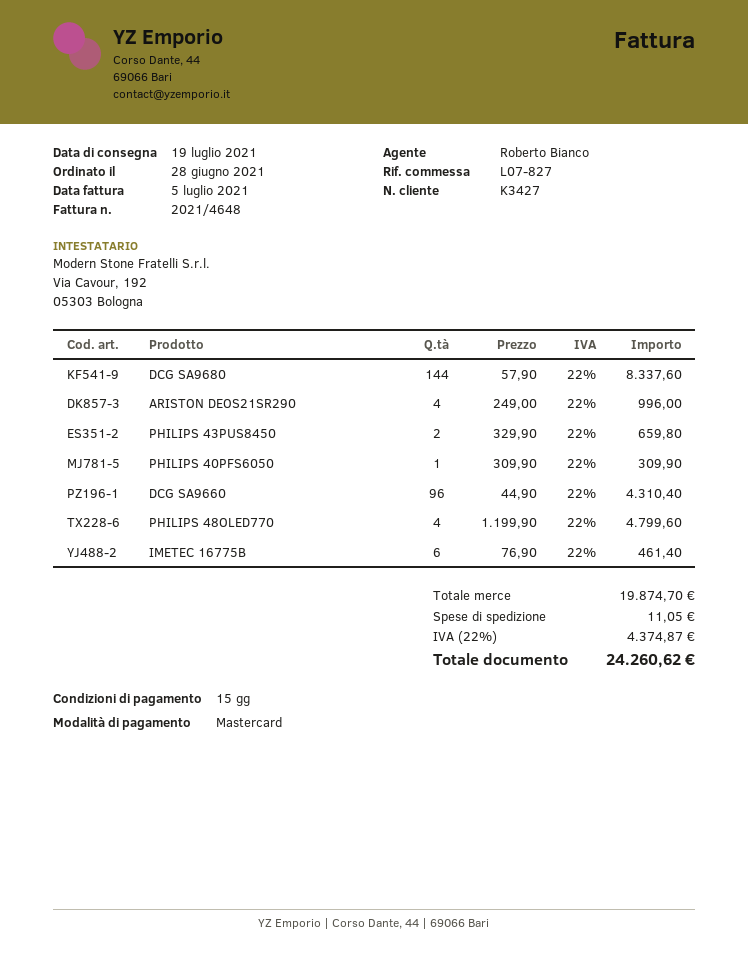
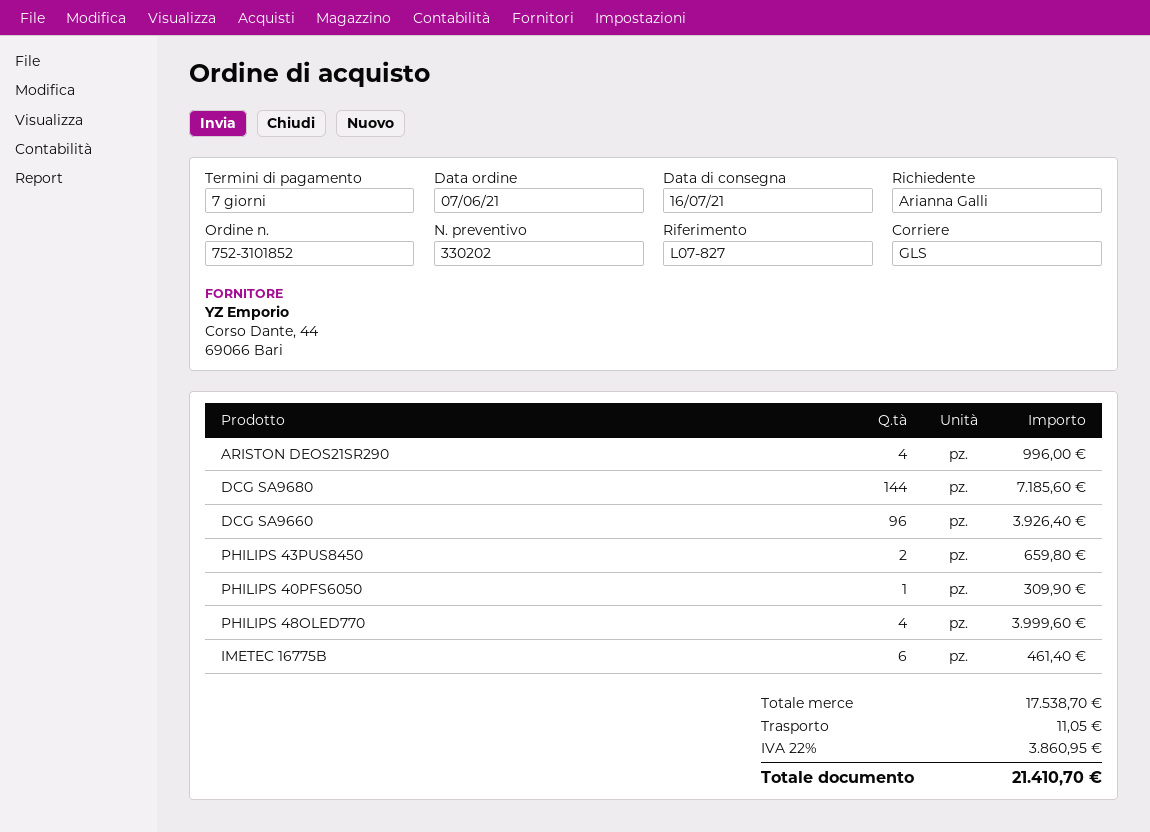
order date: 2021-06-28 -> 2021-06-07
delivery date: 2021-07-19 -> 2021-07-16
payment terms: 15 days -> 7 days
DCG SA9680: 144 for 8337.60 -> 144 for 7185.60
DCG SA9660: 96 for 4310.40 -> 96 for 3926.40
PHILIPS 48OLED770: 4 for 4799.60 -> 4 for 3999.60
subtotal: 19874.70 -> 17538.70
tax: 22% = 4374.87 -> 22% = 3860.95
total: 24260.62 -> 21410.70

